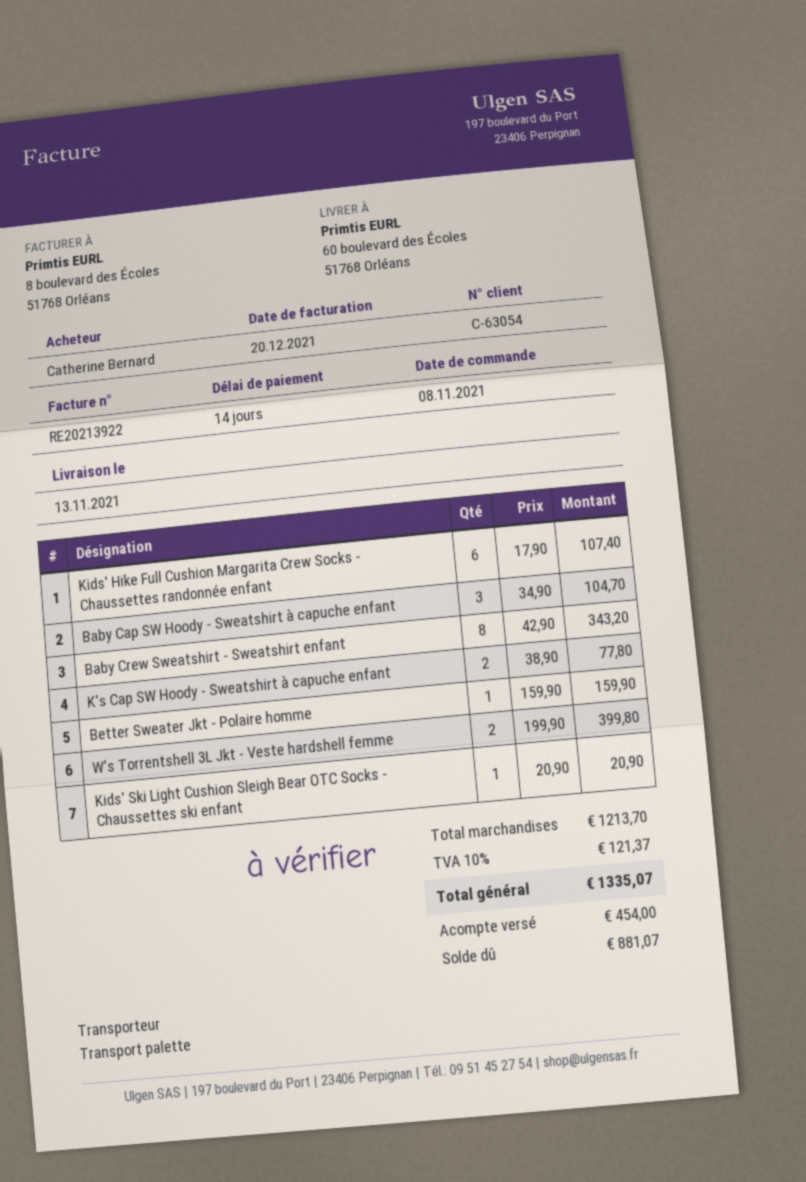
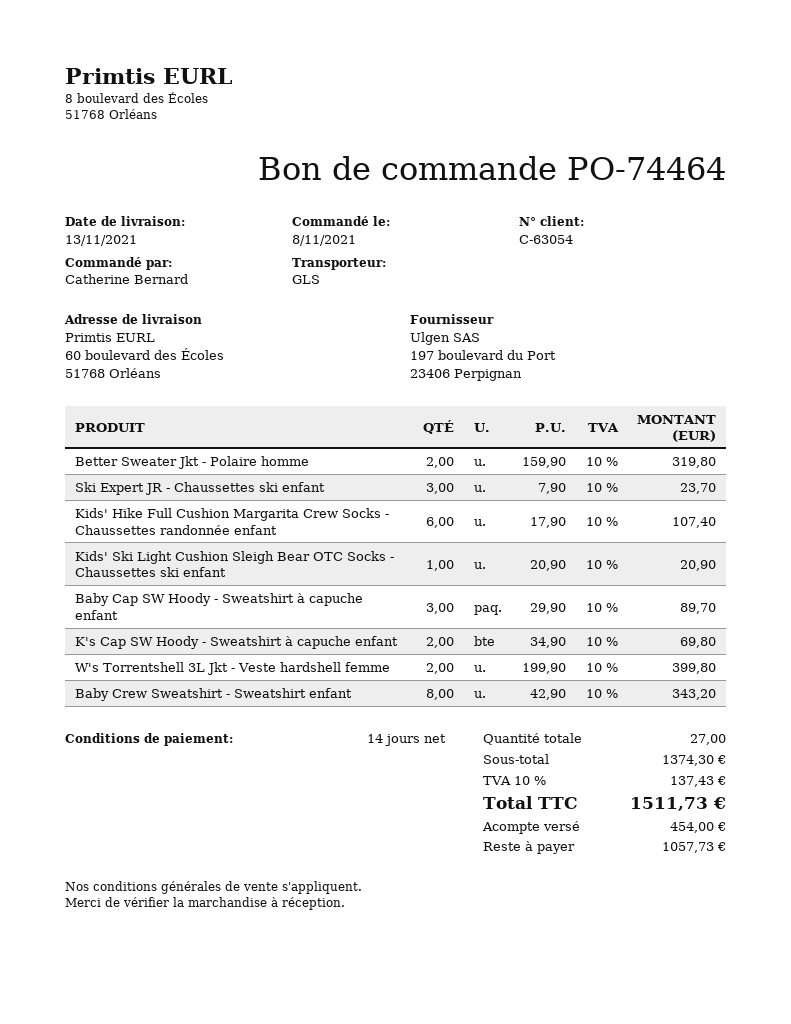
shipping method: pallet freight -> GLS
Baby Cap SW Hoody - Sweatshirt à capuche enfant: 3 x 34.90 = 104.70 -> 3 x 29.90 = 89.70
K's Cap SW Hoody - Sweatshirt à capuche enfant: 2 x 38.90 = 77.80 -> 2 x 34.90 = 69.80
Better Sweater Jkt - Polaire homme: 1 x 159.90 = 159.90 -> 2 x 159.90 = 319.80
Ski Expert JR - Chaussettes ski enfant: none -> 3 x 7.90 = 23.70
subtotal: 1213.70 -> 1374.30
tax: 10% = 121.37 -> 10% = 137.43
total: 1335.07 -> 1511.73
balance: 881.07 -> 1057.73

